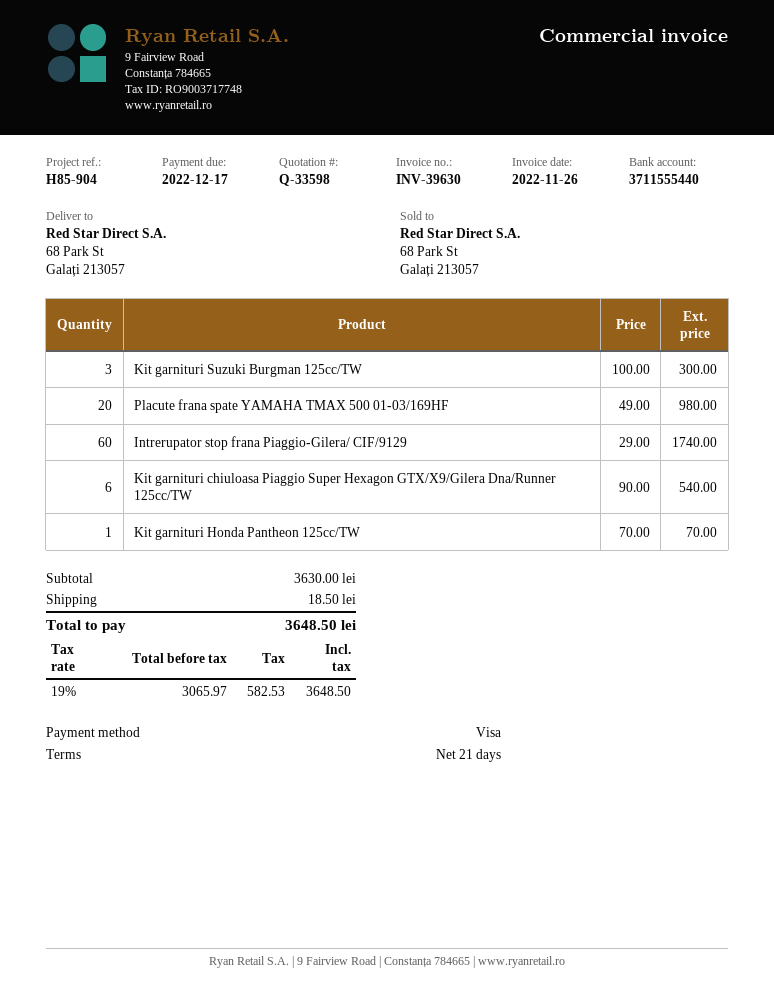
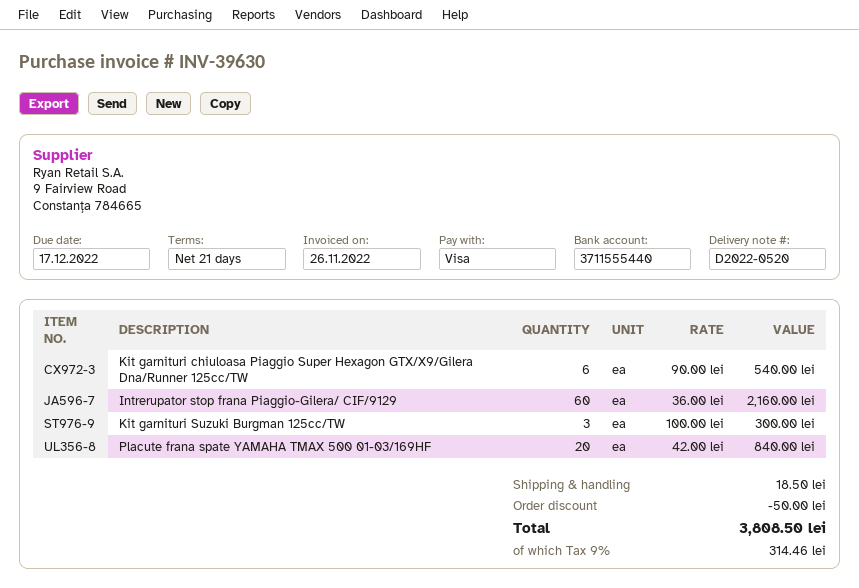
Placute frana spate YAMAHA TMAX 500 01-03/169HF: 20 x 49.00 = 980.00 -> 20 x 42.00 = 840.00
Intrerupator stop frana Piaggio-Gilera/ CIF/9129: 60 x 29.00 = 1740.00 -> 60 x 36.00 = 2160.00
Kit garnituri Honda Pantheon 125cc/TW: 1 x 70.00 = 70.00 -> none
discount: none -> 50.00
tax: 19% = 582.53 -> 9% = 314.46
total: 3648.50 -> 3808.50

